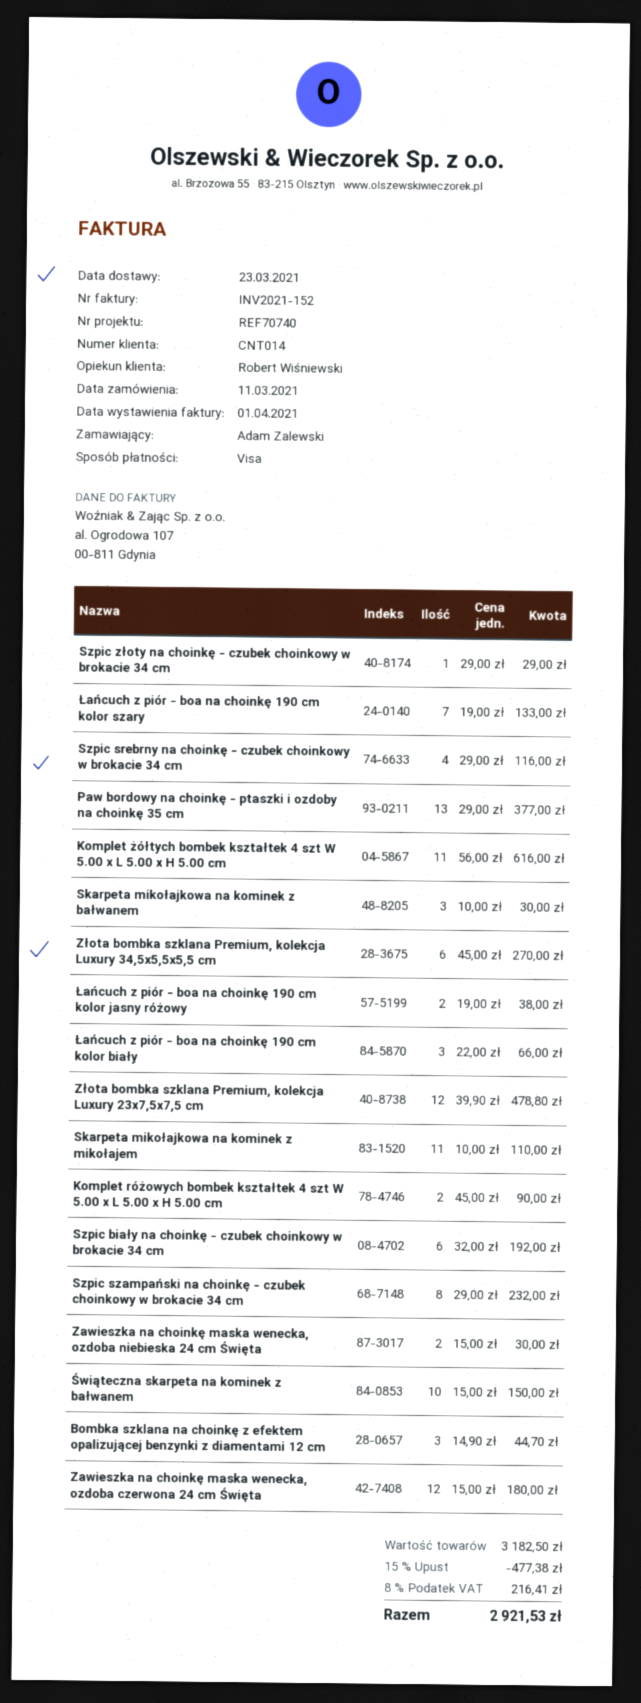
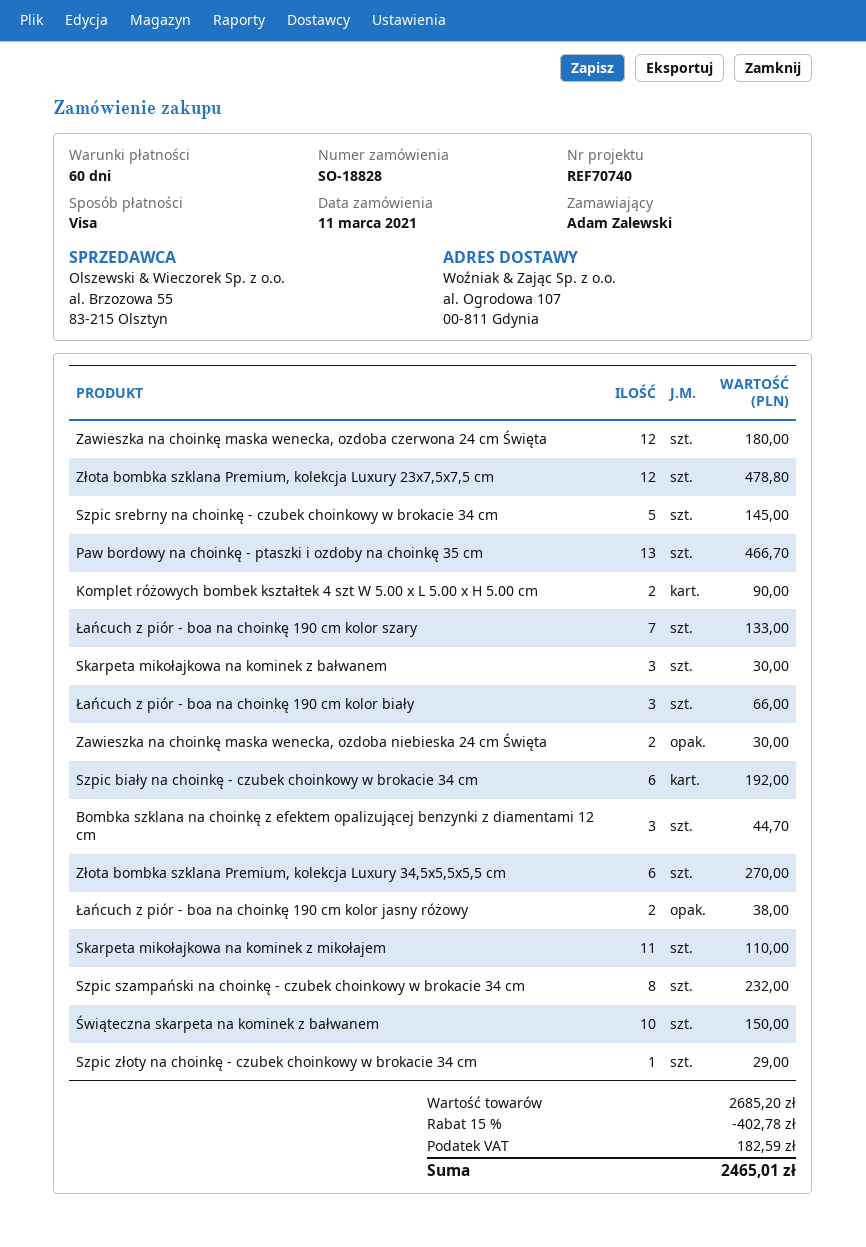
Szpic srebrny na choinkę - czubek choinkowy w brokacie 34 cm: 4 for 116.00 -> 5 for 145.00
Paw bordowy na choinkę - ptaszki i ozdoby na choinkę 35 cm: 13 for 377.00 -> 13 for 466.70
Komplet żółtych bombek kształtek 4 szt W 5.00 x L 5.00 x H 5.00 cm: 11 for 616.00 -> none
subtotal: 3182.50 -> 2685.20
discount: 15% = 477.38 -> 15% = 402.78
tax: 216.41 -> 182.59
total: 2921.53 -> 2465.01

